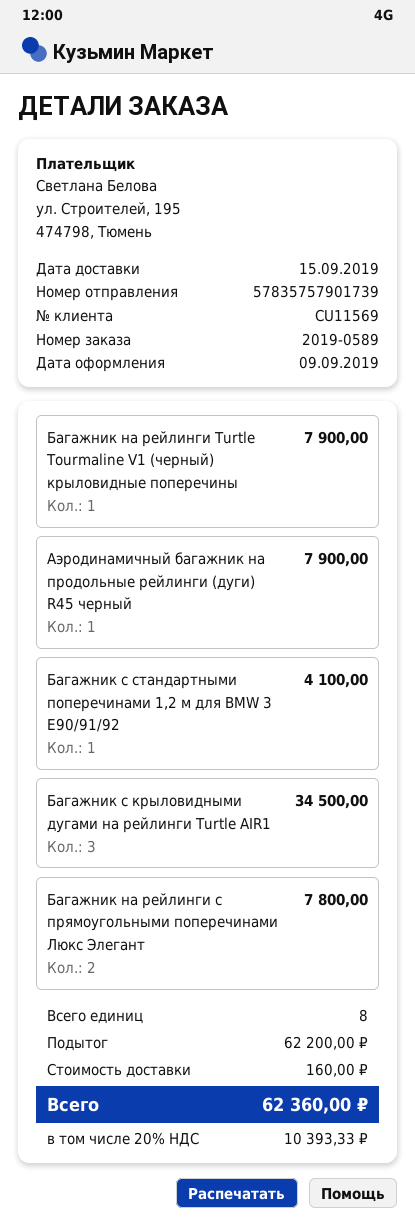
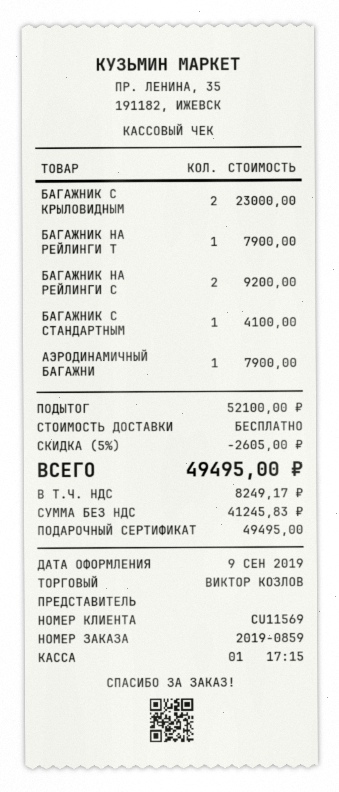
order number: 2019-0589 -> 2019-0859
Багажник с крыловидными дугами на рейлинги Turtle AIR1: 3 for 34500.00 -> 2 for 23000.00
Багажник на рейлинги с прямоугольными поперечинами Люкс Элегант: 2 for 7800.00 -> 2 for 9200.00
subtotal: 62200.00 -> 52100.00
discount: none -> 5% = 2605.00
shipping: 160.00 -> 0.00
tax: 10393.33 -> 8249.17
total: 62360.00 -> 49495.00

